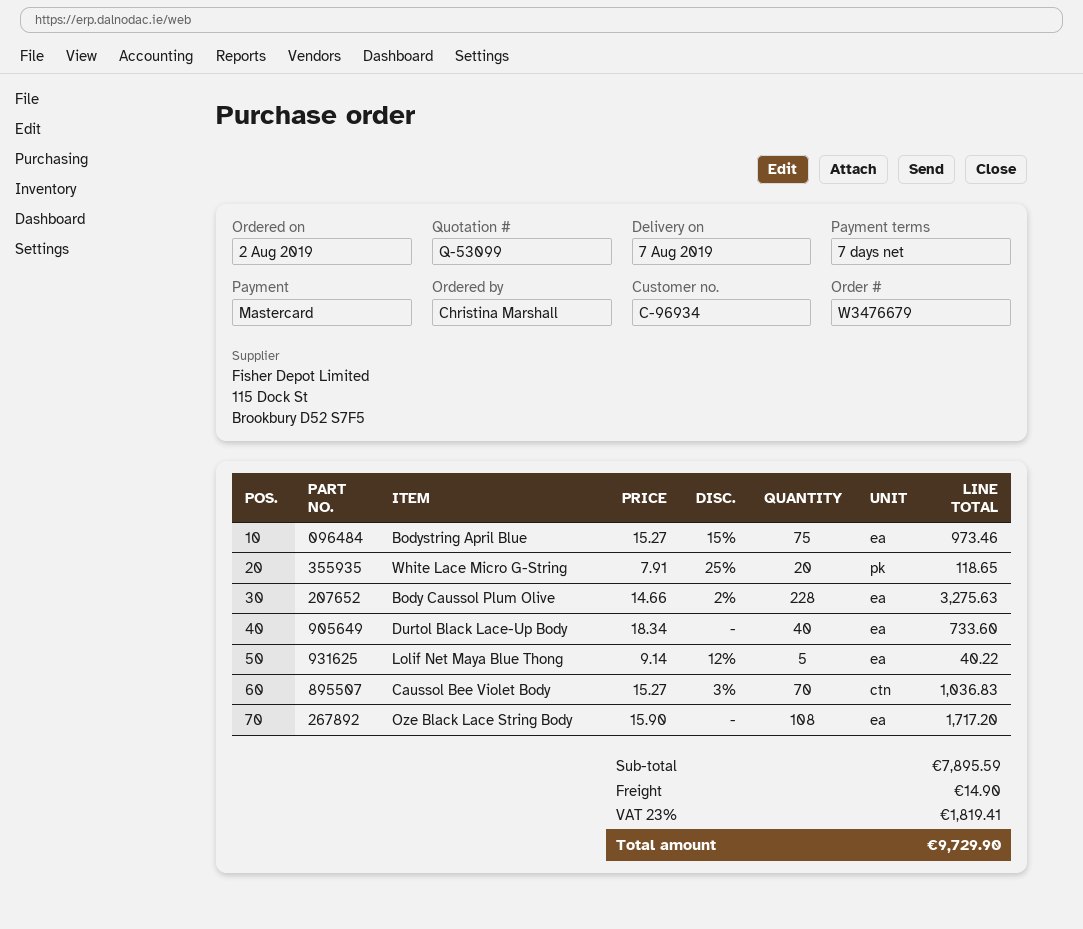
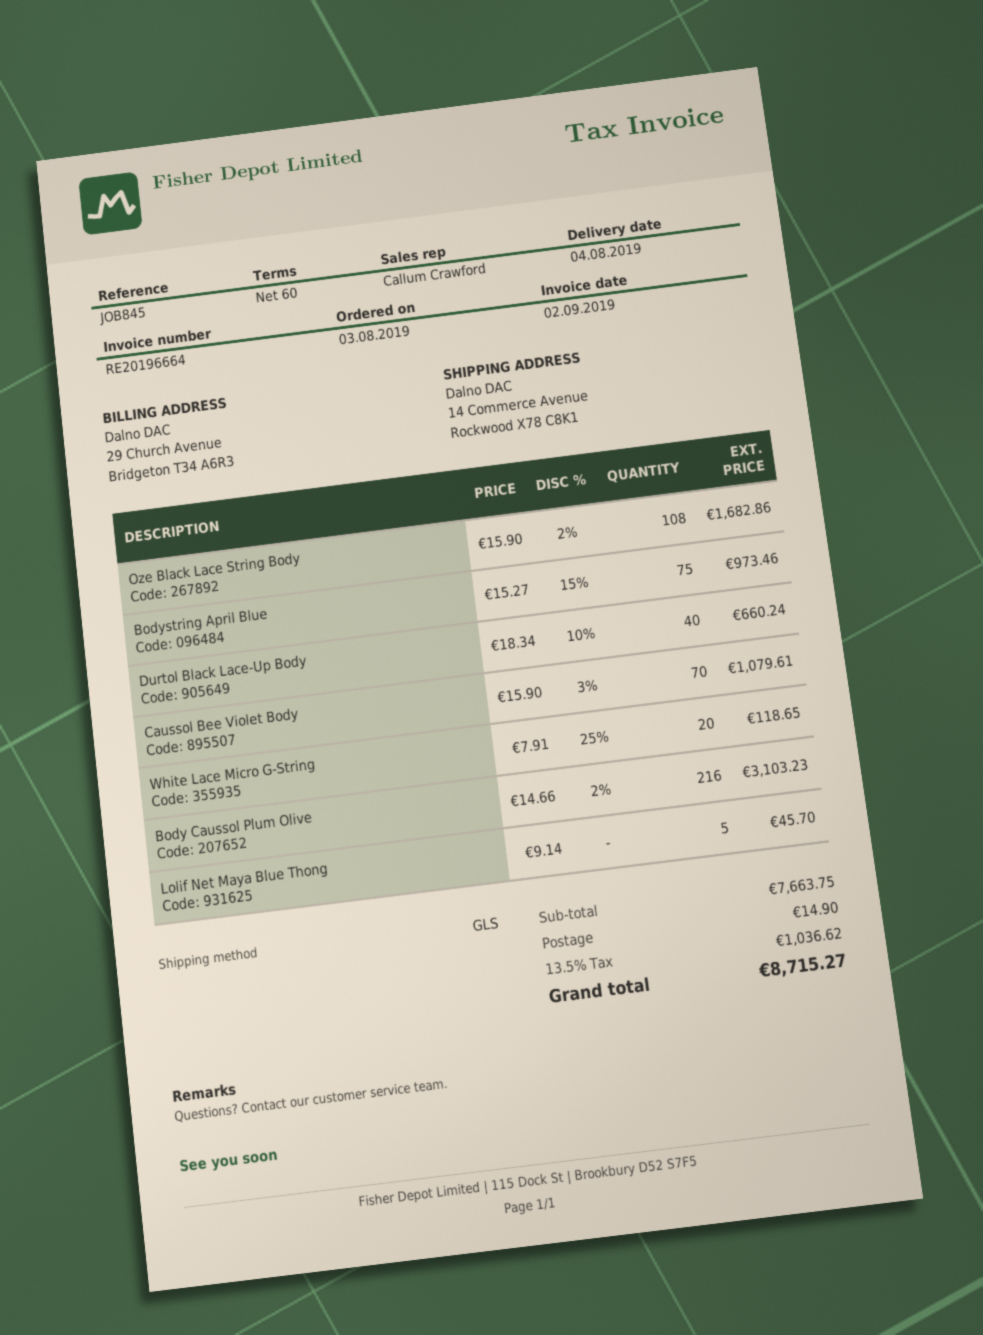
order date: 2019-08-02 -> 2019-08-03
delivery date: 2019-08-07 -> 2019-08-04
payment terms: 7 days -> 60 days
Body Caussol Plum Olive: 228 x 14.66 - 2% = 3275.63 -> 216 x 14.66 - 2% = 3103.23
Durtol Black Lace-Up Body: 40 x 18.34 = 733.60 -> 40 x 18.34 - 10% = 660.24
Lolif Net Maya Blue Thong: 5 x 9.14 - 12% = 40.22 -> 5 x 9.14 = 45.70
Caussol Bee Violet Body: 70 x 15.27 - 3% = 1036.83 -> 70 x 15.90 - 3% = 1079.61
Oze Black Lace String Body: 108 x 15.90 = 1717.20 -> 108 x 15.90 - 2% = 1682.86
subtotal: 7895.59 -> 7663.75
tax: 23% = 1819.41 -> 13.5% = 1036.62
total: 9729.90 -> 8715.27

